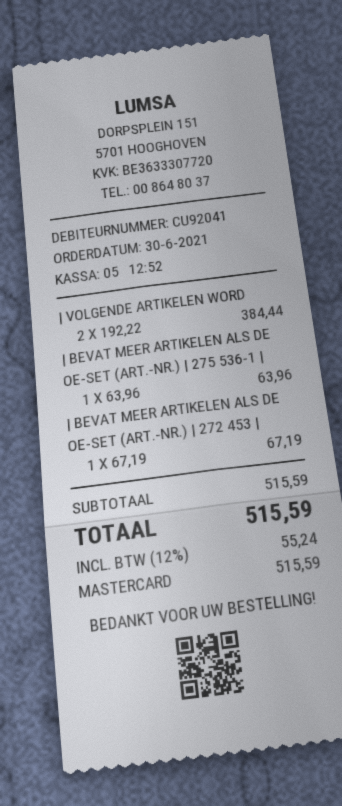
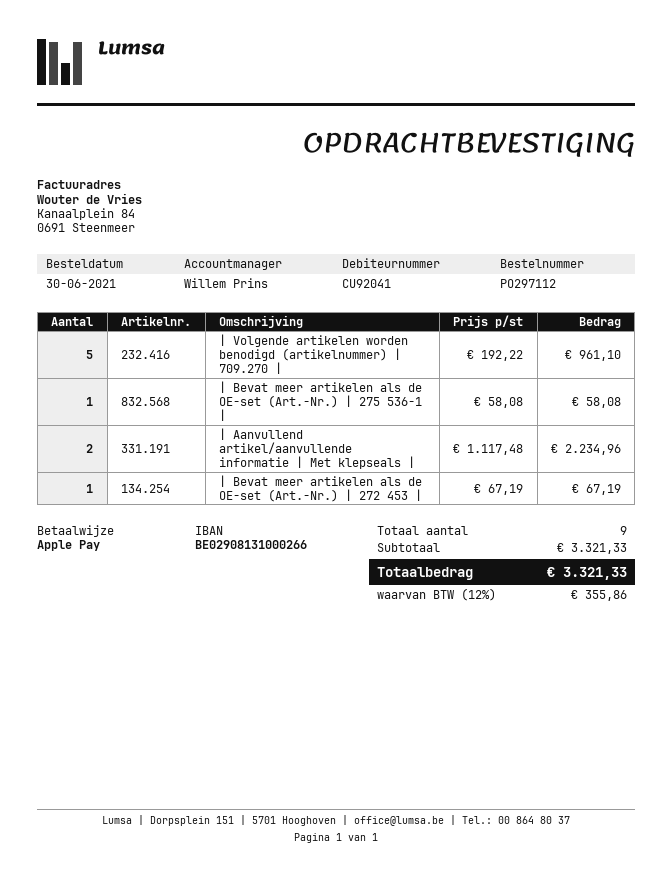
payment method: Mastercard -> Apple Pay
| VOLGENDE ARTIKELEN WORD: 2 x 192.22 = 384.44 -> 5 x 192.22 = 961.10
| BEVAT MEER ARTIKELEN ALS DE OE-SET (ART.-NR.) | 275 536-1 |: 1 x 63.96 = 63.96 -> 1 x 58.08 = 58.08
| Aanvullend artikel/aanvullende informatie | Met klepseals |: none -> 2 x 1117.48 = 2234.96
subtotal: 515.59 -> 3321.33
tax: 12% = 55.24 -> 12% = 355.86
total: 515.59 -> 3321.33

